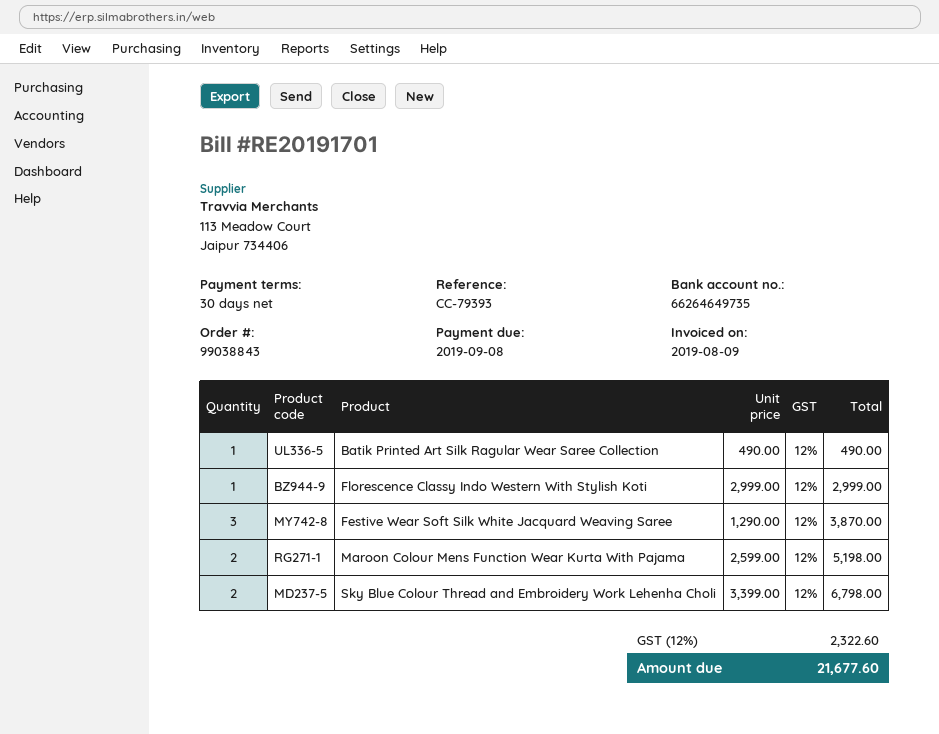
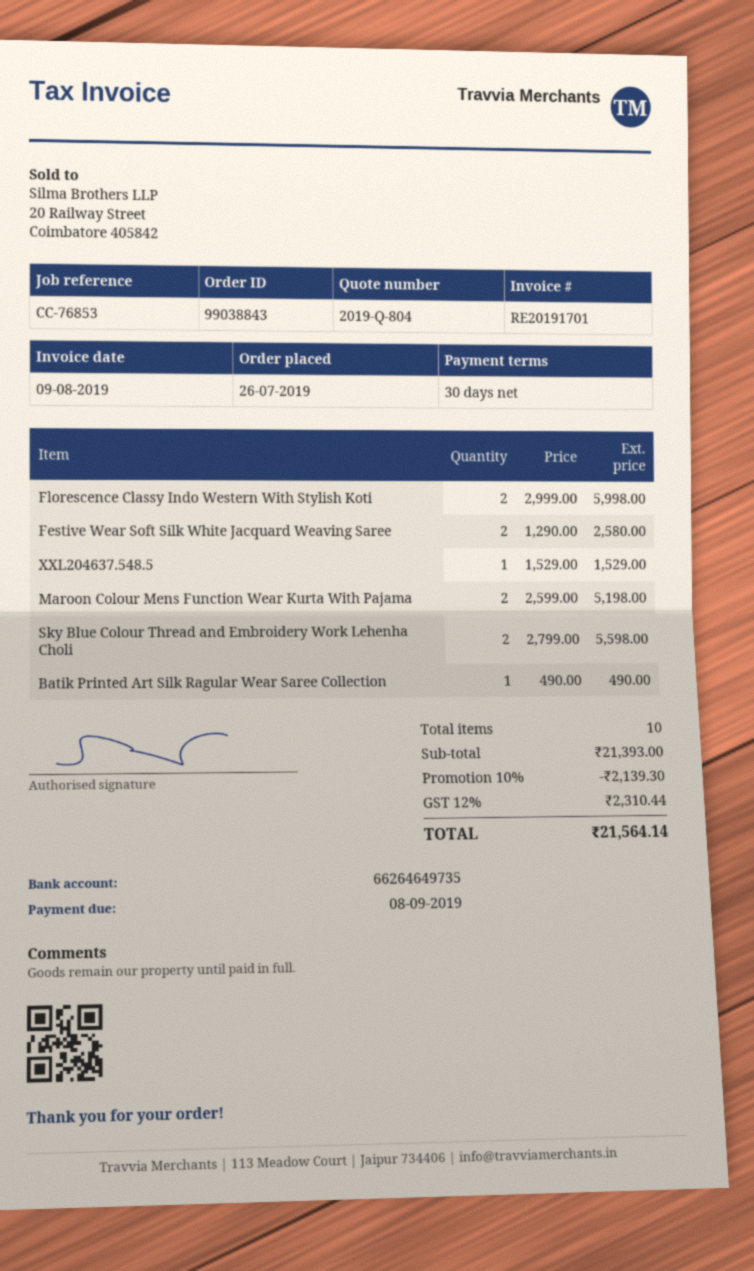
reference: CC-79393 -> CC-76853
Florescence Classy Indo Western With Stylish Koti: 1 x 2999.00 = 2999.00 -> 2 x 2999.00 = 5998.00
Festive Wear Soft Silk White Jacquard Weaving Saree: 3 x 1290.00 = 3870.00 -> 2 x 1290.00 = 2580.00
Sky Blue Colour Thread and Embroidery Work Lehenha Choli: 2 x 3399.00 = 6798.00 -> 2 x 2799.00 = 5598.00
XXL204637.548.5: none -> 1 x 1529.00 = 1529.00
discount: none -> 10% = 2139.30
tax: 12% = 2322.60 -> 12% = 2310.44
total: 21677.60 -> 21564.14

